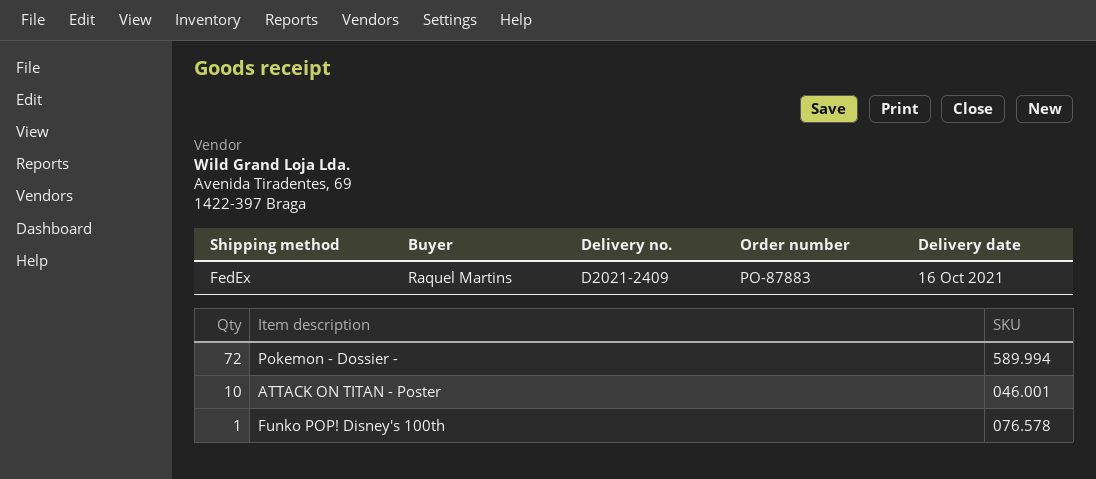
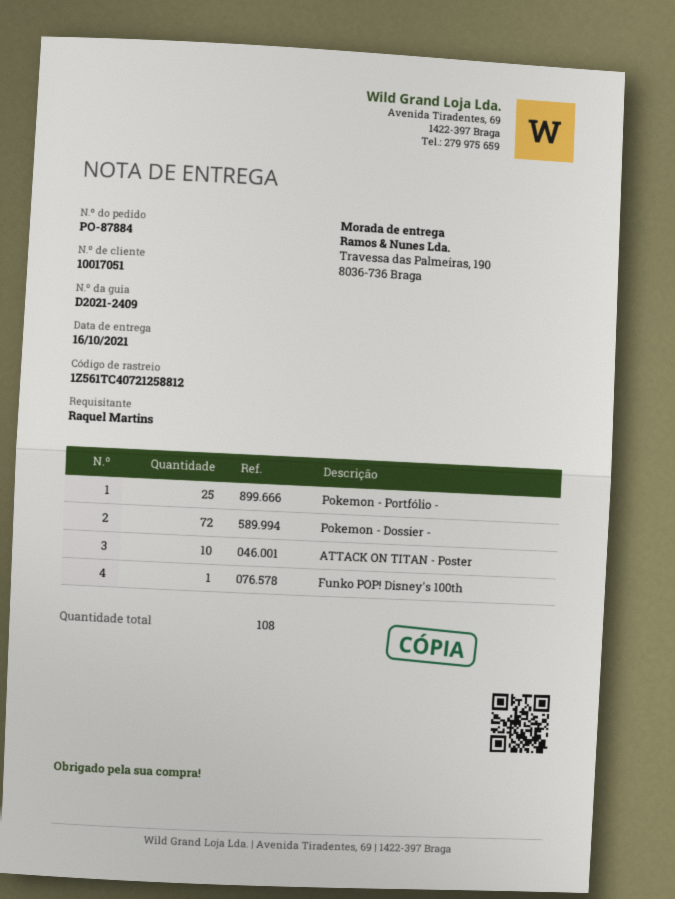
order number: PO-87883 -> PO-87884
Pokemon - Portfólio -: none -> 25

